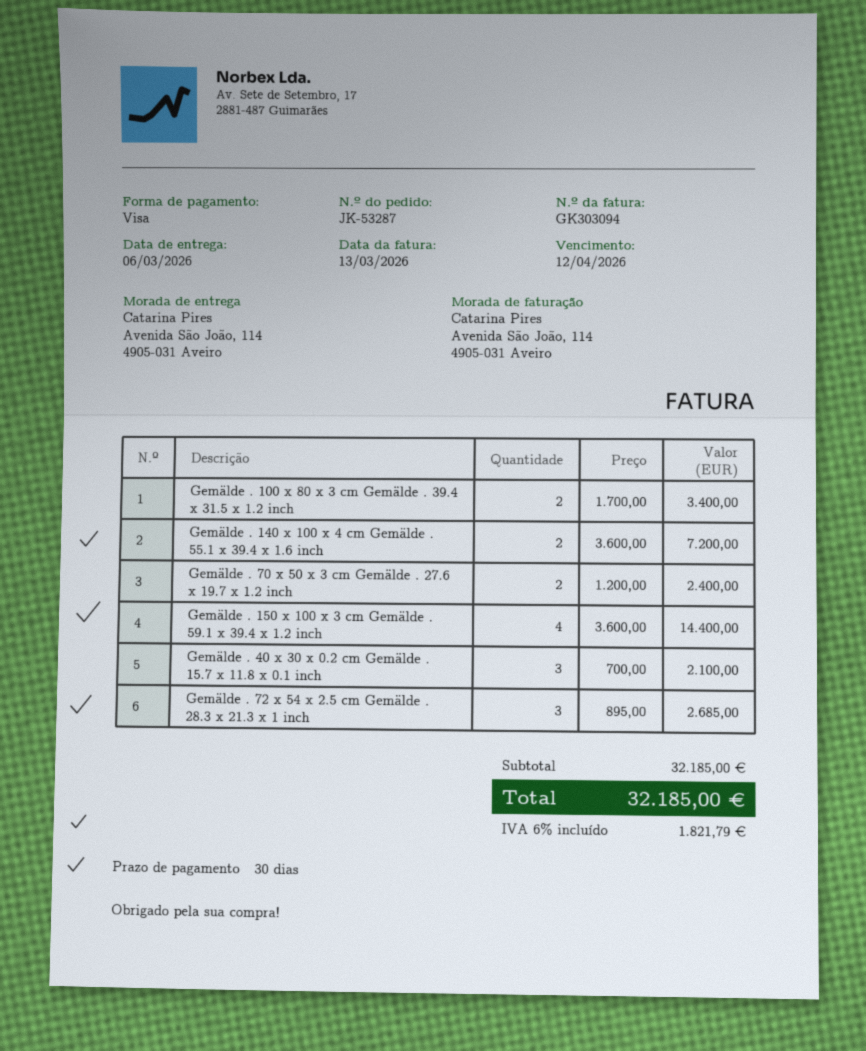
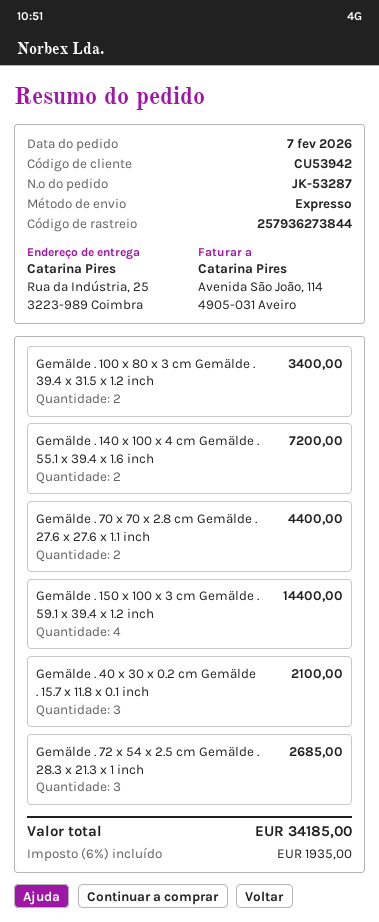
ship to: Avenida São João, 114, 4905-031 Aveiro -> Rua da Indústria, 25, 3223-989 Coimbra
Gemälde . 70 x 50 x 3 cm Gemälde . 27.6 x 19.7 x 1.2 inch: 2 for 2400.00 -> none
Gemälde . 70 x 70 x 2.8 cm Gemälde . 27.6 x 27.6 x 1.1 inch: none -> 2 for 4400.00
tax: 6% = 1821.79 -> 6% = 1935.00
total: 32185.00 -> 34185.00

